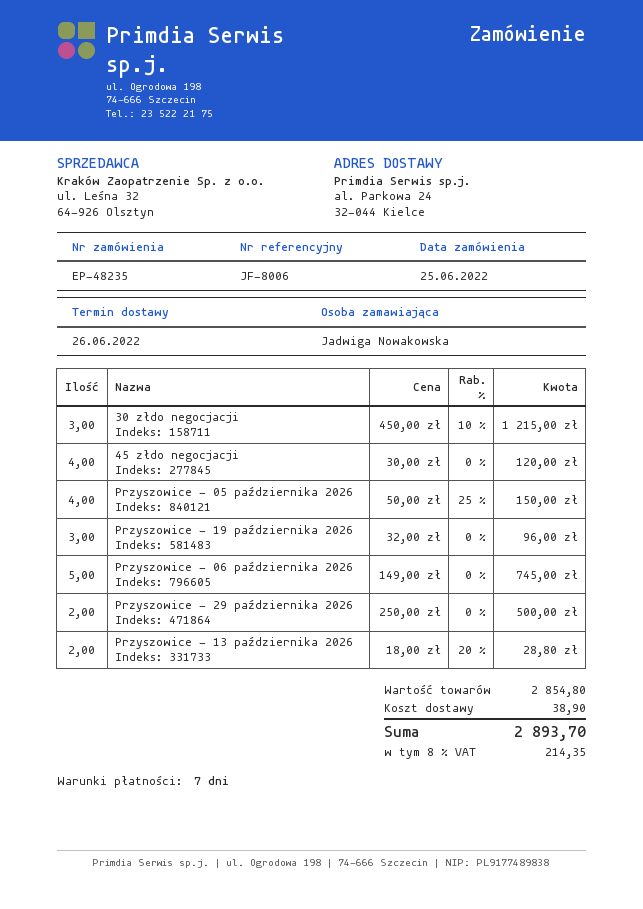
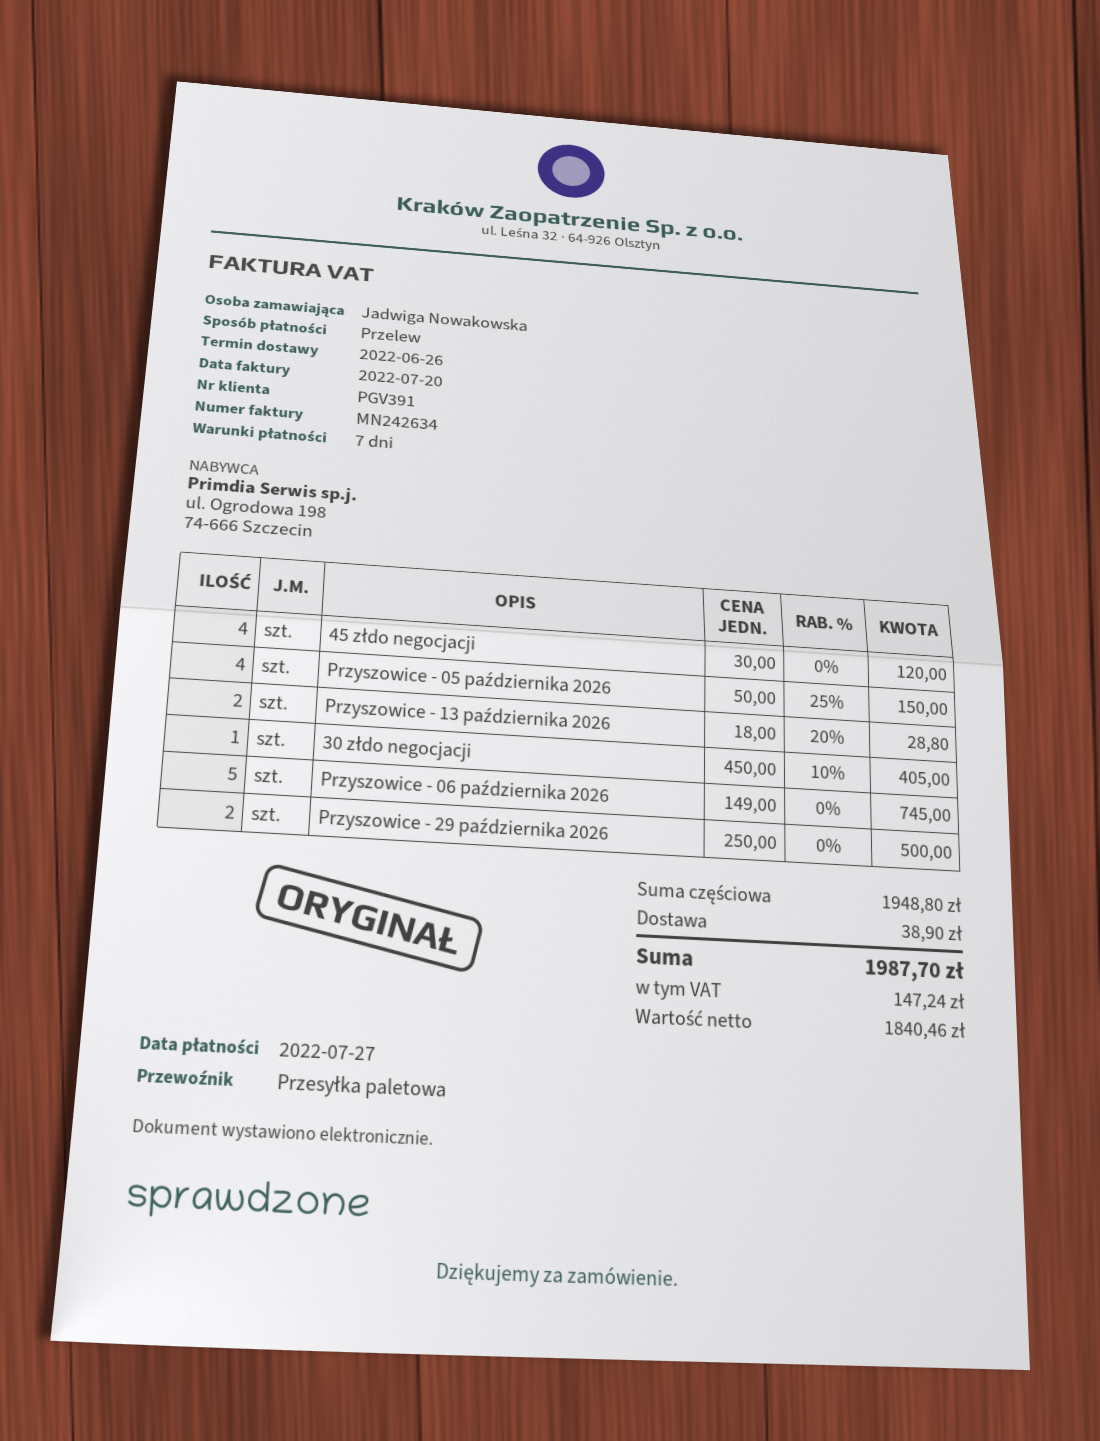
30 złdo negocjacji: 3 x 450.00 - 10% = 1215.00 -> 1 x 450.00 - 10% = 405.00
Przyszowice - 19 października 2026: 3 x 32.00 = 96.00 -> none
subtotal: 2854.80 -> 1948.80
tax: 214.35 -> 147.24
total: 2893.70 -> 1987.70

